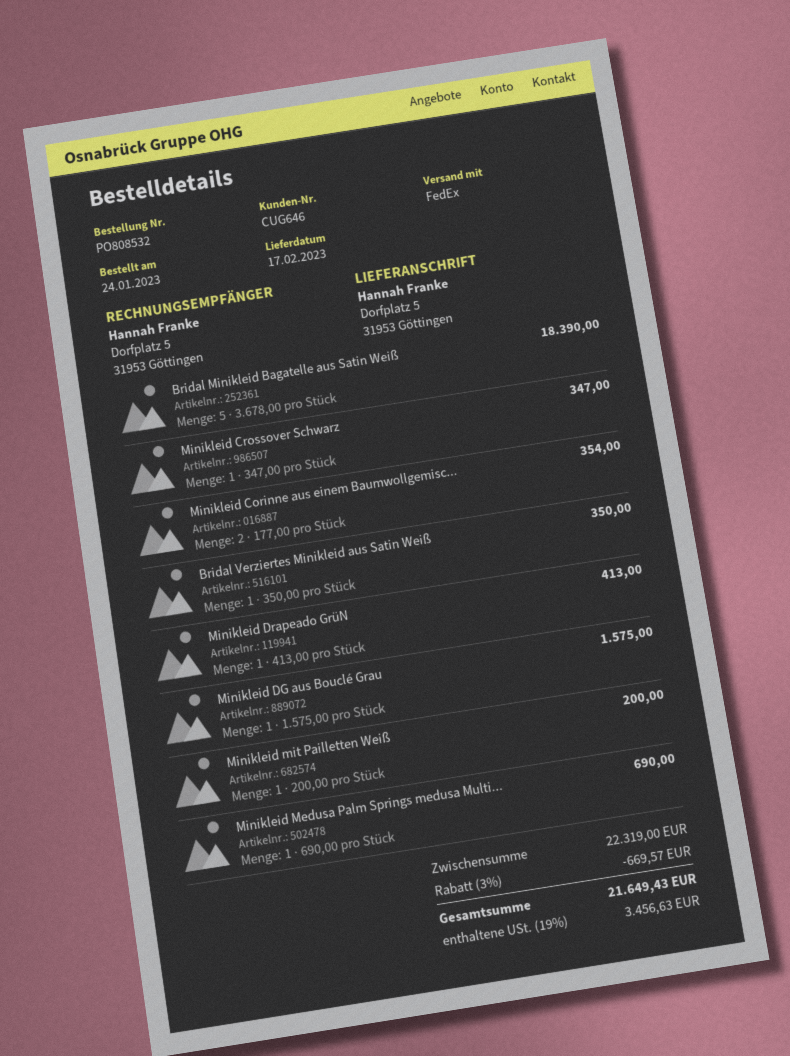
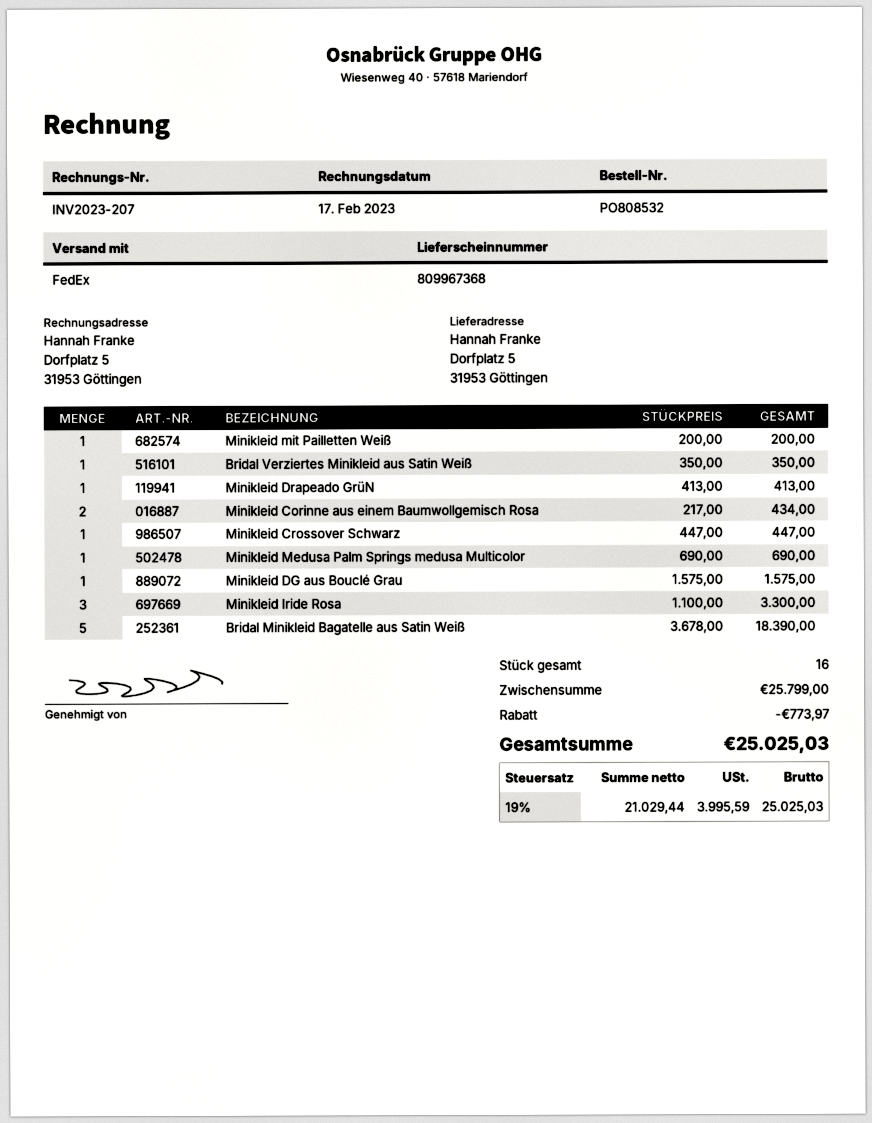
Minikleid Crossover Schwarz: 1 x 347.00 = 347.00 -> 1 x 447.00 = 447.00
Minikleid Corinne aus einem Baumwollgemisc...: 2 x 177.00 = 354.00 -> 2 x 217.00 = 434.00
Minikleid Iride Rosa: none -> 3 x 1100.00 = 3300.00
subtotal: 22319.00 -> 25799.00
discount: 669.57 -> 773.97
tax: 19% = 3456.63 -> 19% = 3995.59
total: 21649.43 -> 25025.03

